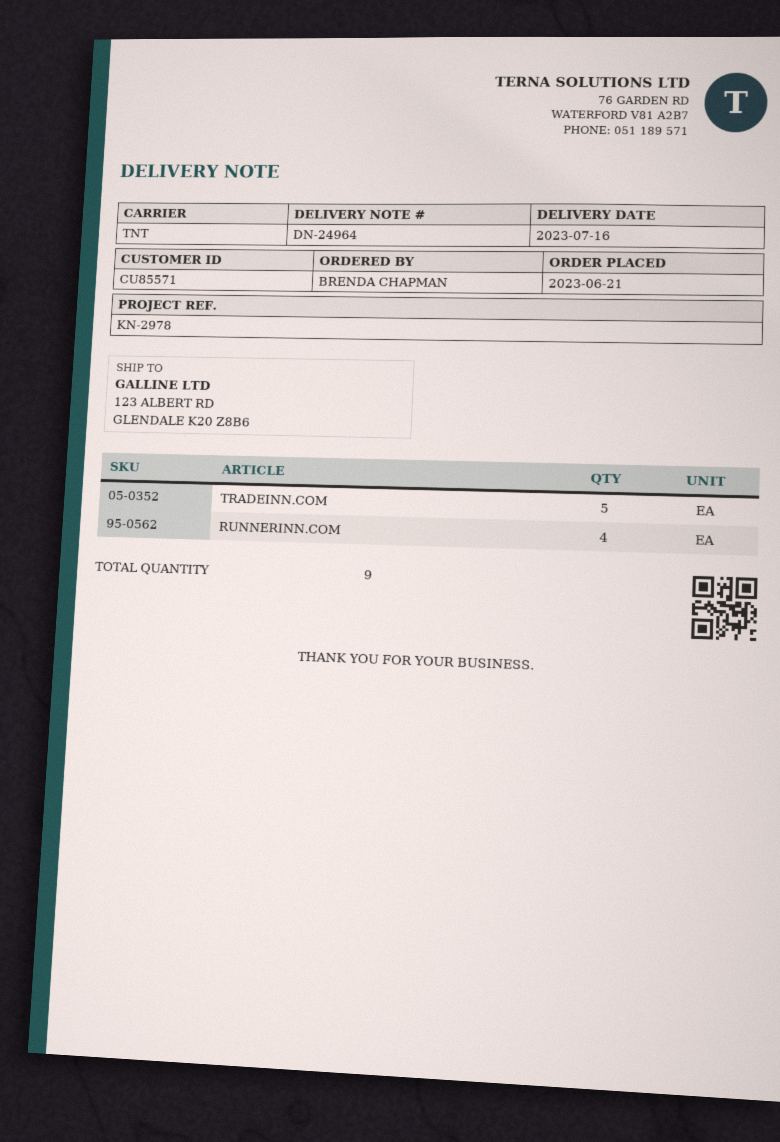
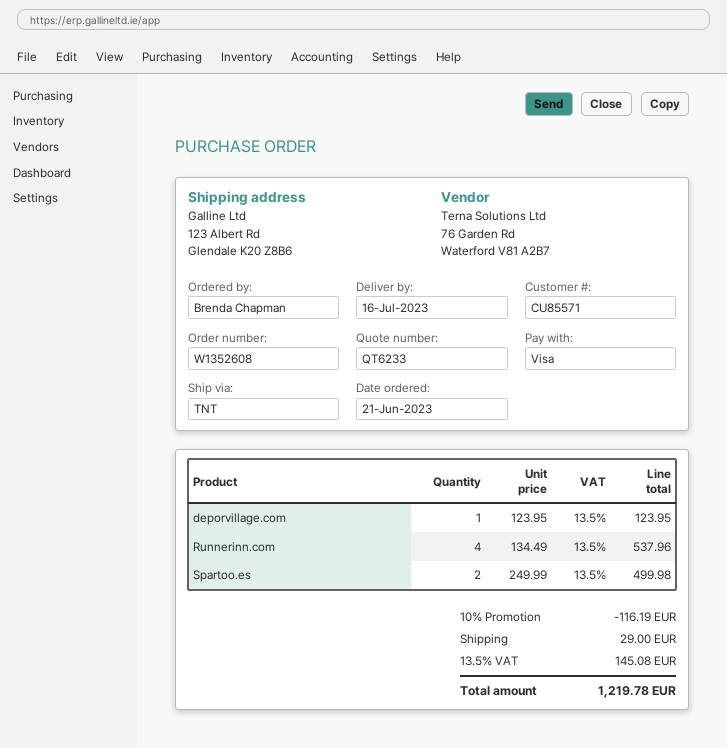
TRADEINN.COM: 5 -> none
deporvillage.com: none -> 1
Spartoo.es: none -> 2

